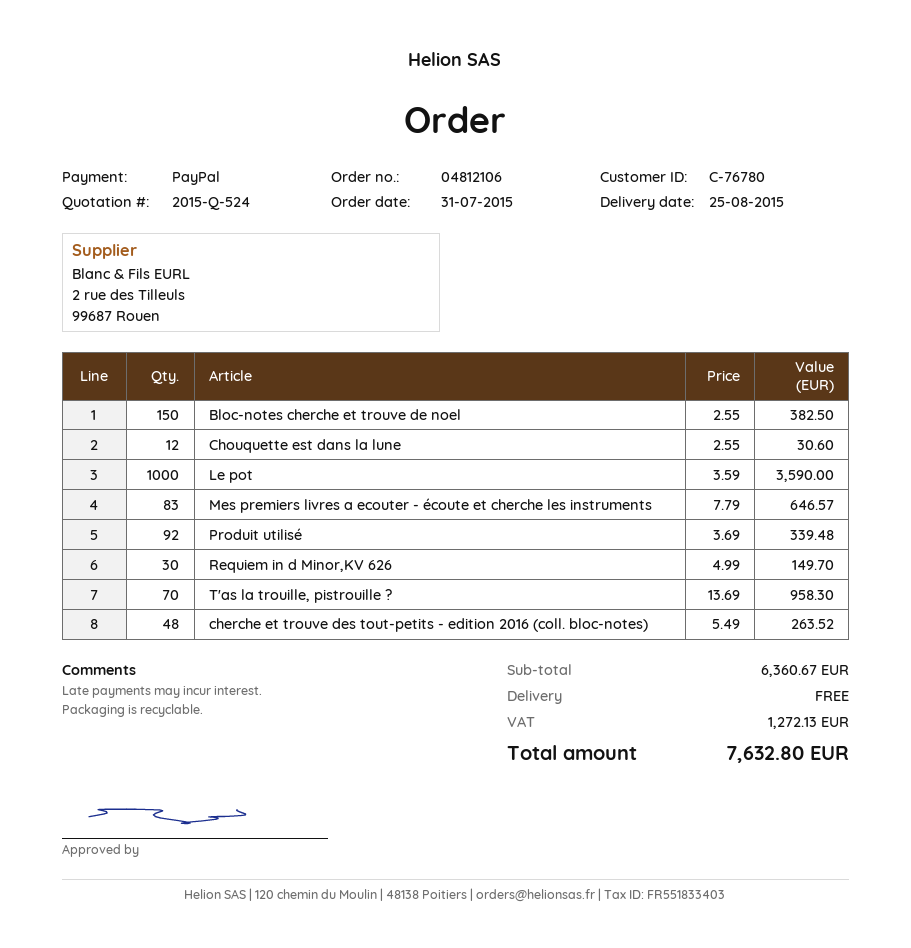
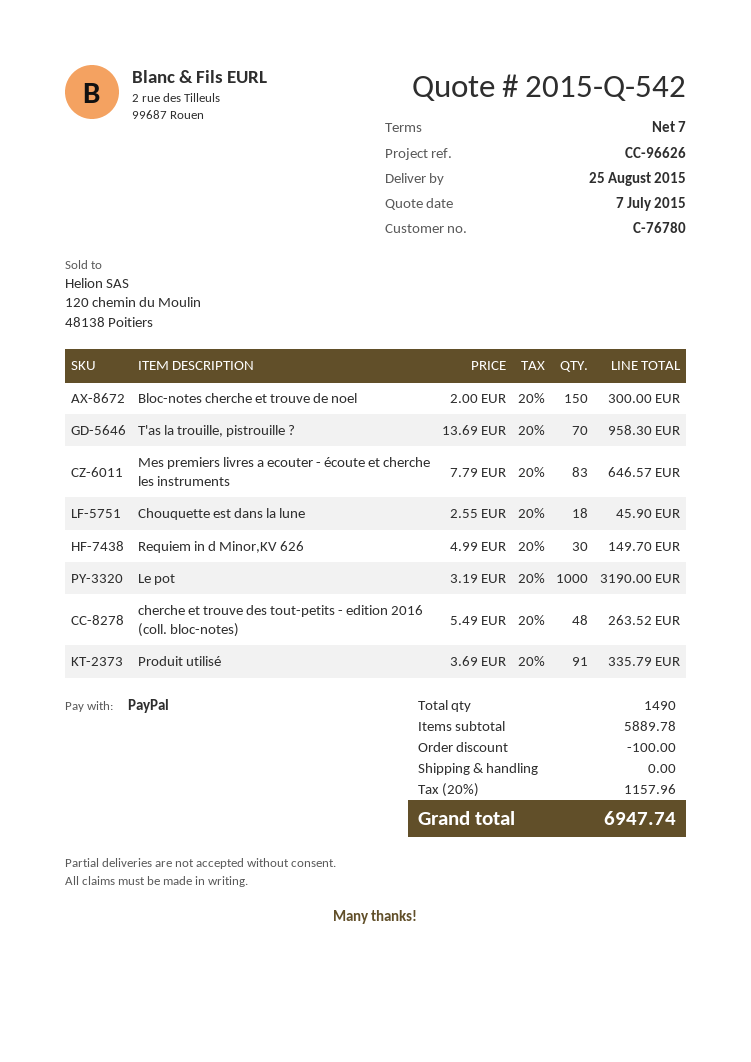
quote number: 2015-Q-524 -> 2015-Q-542
Bloc-notes cherche et trouve de noel: 150 x 2.55 = 382.50 -> 150 x 2.00 = 300.00
Chouquette est dans la lune: 12 x 2.55 = 30.60 -> 18 x 2.55 = 45.90
Le pot: 1000 x 3.59 = 3590.00 -> 1000 x 3.19 = 3190.00
Produit utilisé: 92 x 3.69 = 339.48 -> 91 x 3.69 = 335.79
subtotal: 6360.67 -> 5889.78
discount: none -> 100.00
tax: 1272.13 -> 1157.96
total: 7632.80 -> 6947.74

